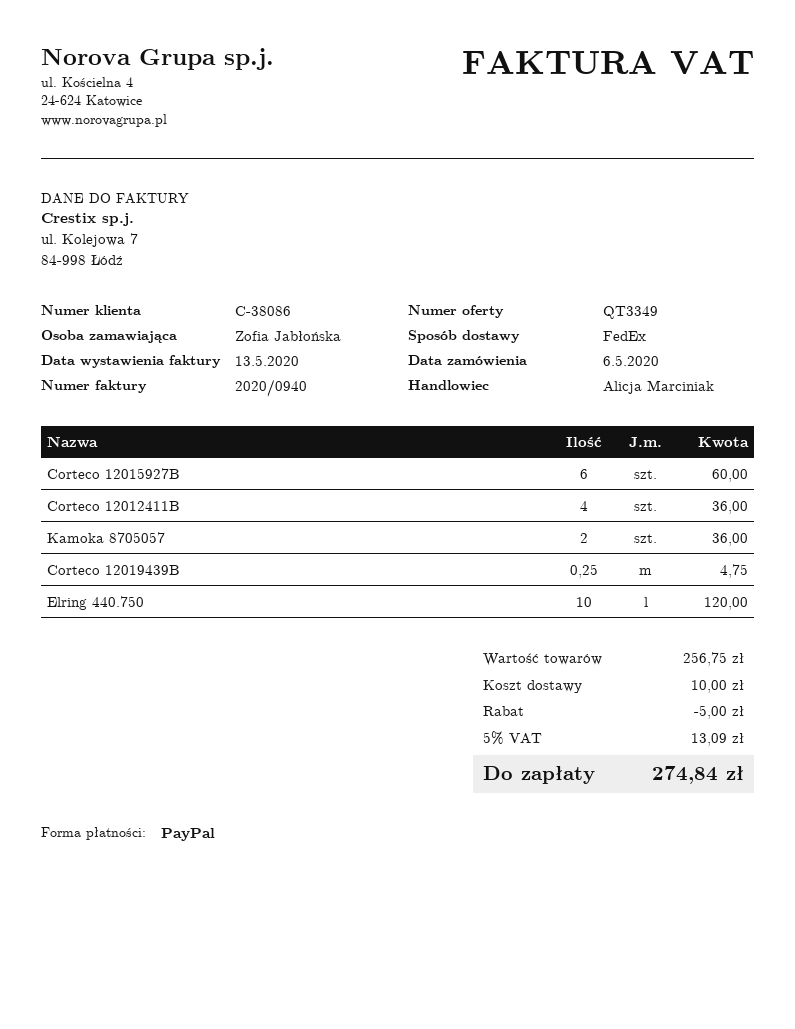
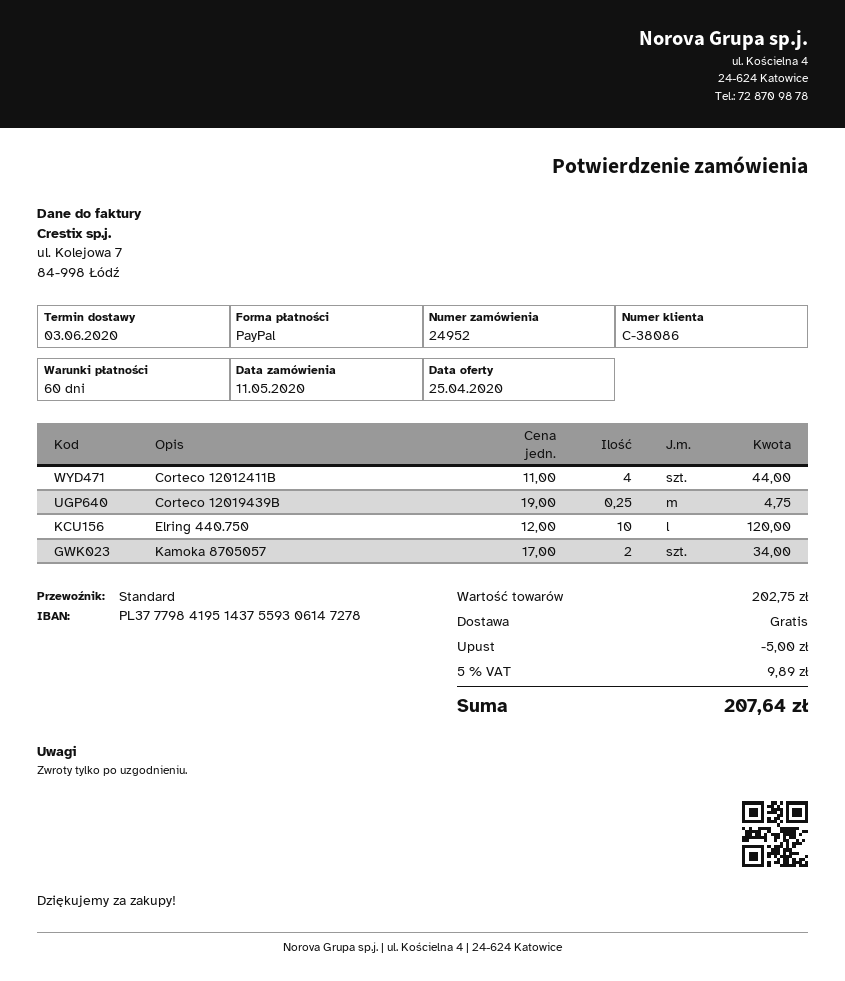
order date: 2020-05-06 -> 2020-05-11
shipping method: FedEx -> standard
Corteco 12015927B: 6 for 60.00 -> none
Corteco 12012411B: 4 for 36.00 -> 4 for 44.00
Kamoka 8705057: 2 for 36.00 -> 2 for 34.00
subtotal: 256.75 -> 202.75
shipping: 10.00 -> 0.00
tax: 5% = 13.09 -> 5% = 9.89
total: 274.84 -> 207.64

